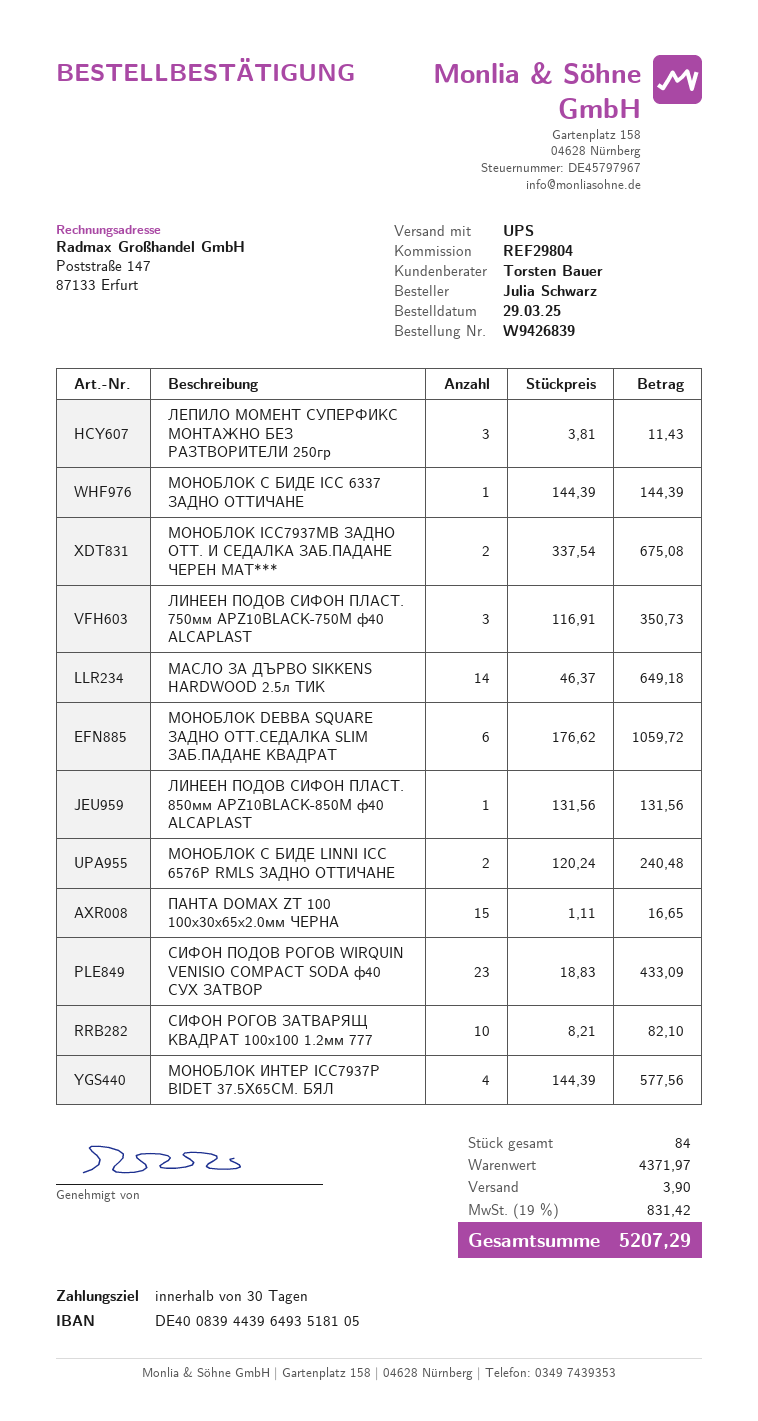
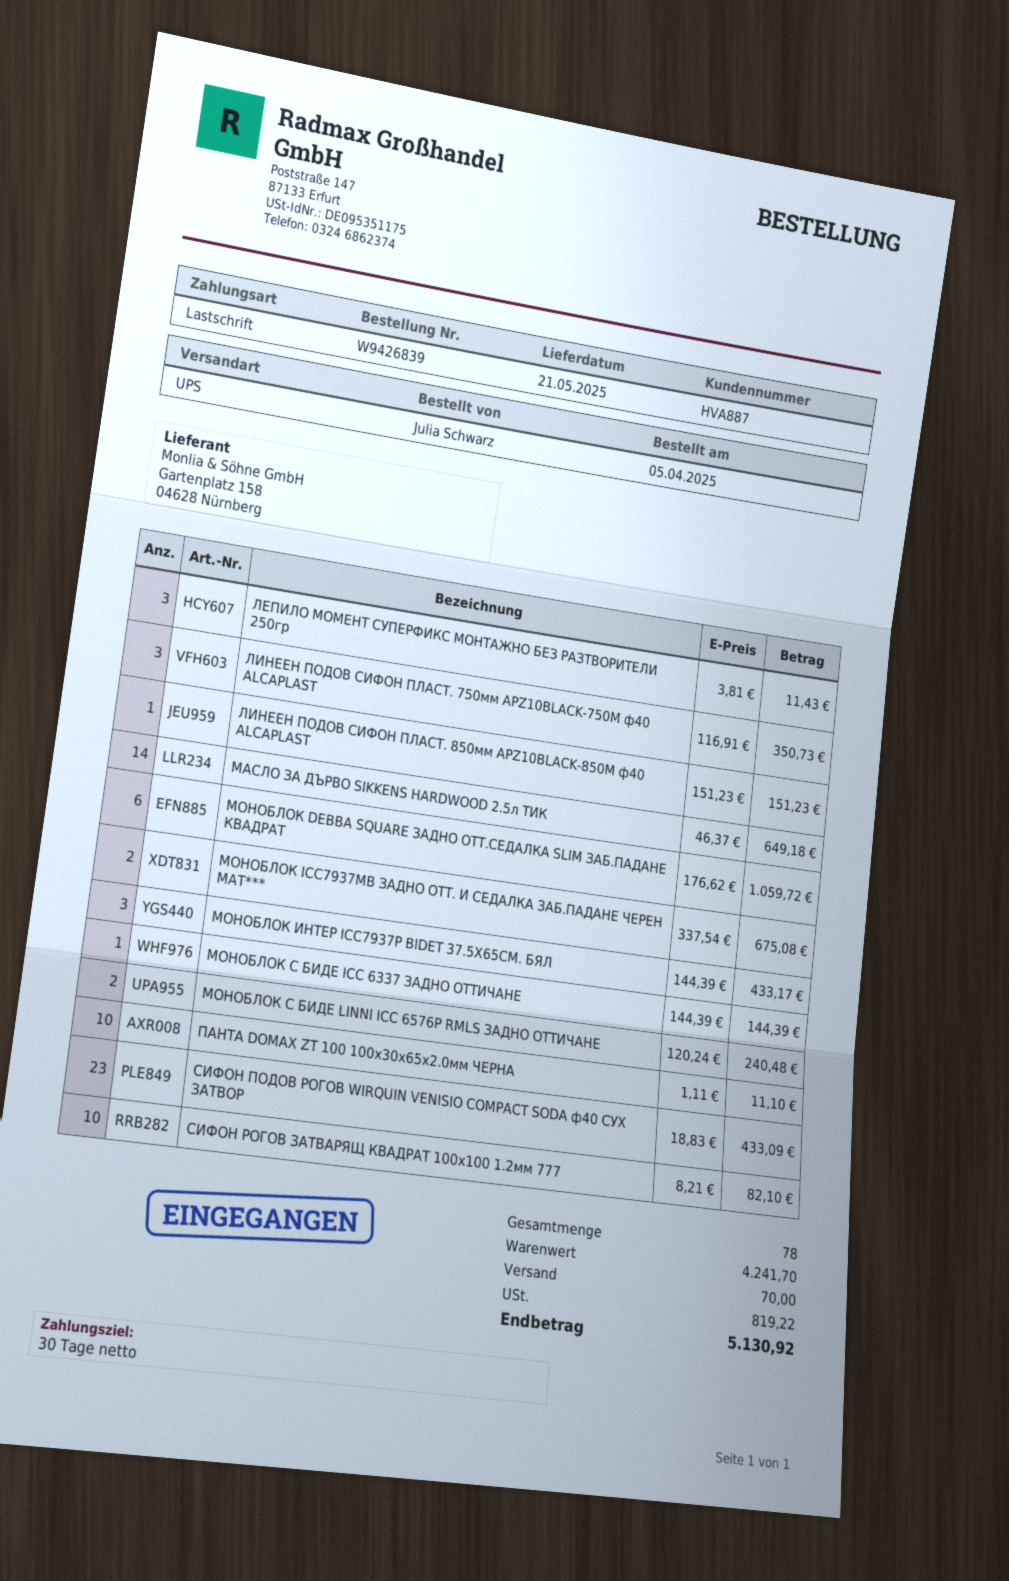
order date: 2025-03-29 -> 2025-04-05
ЛИНЕЕН ПОДОВ СИФОН ПЛАСТ. 850мм APZ10BLACK-850M ф40 ALCAPLAST: 1 x 131.56 = 131.56 -> 1 x 151.23 = 151.23
ПАНТА DOMAX ZT 100 100x30x65x2.0мм ЧЕРНА: 15 x 1.11 = 16.65 -> 10 x 1.11 = 11.10
МОНОБЛОК ИНТЕР ICC7937P BIDET 37.5X65СМ. БЯЛ: 4 x 144.39 = 577.56 -> 3 x 144.39 = 433.17
total quantity: 84 -> 78
subtotal: 4371.97 -> 4241.70
shipping: 3.90 -> 70.00
tax: 831.42 -> 819.22
total: 5207.29 -> 5130.92

